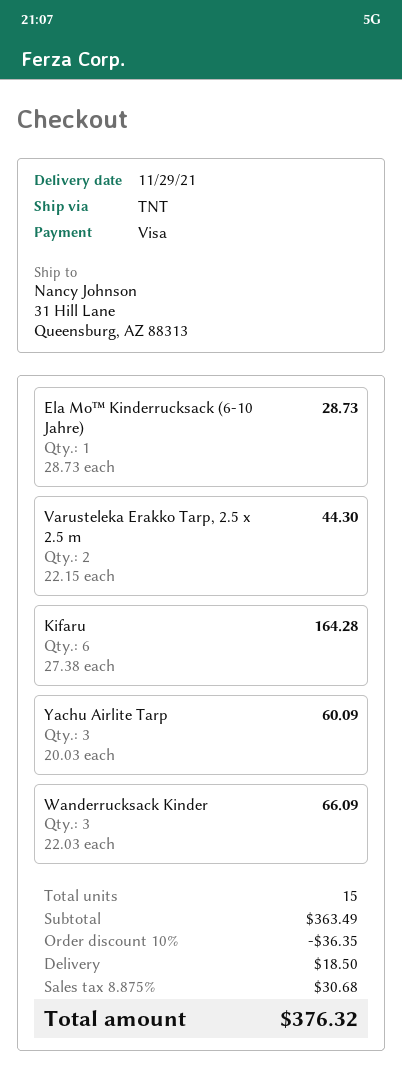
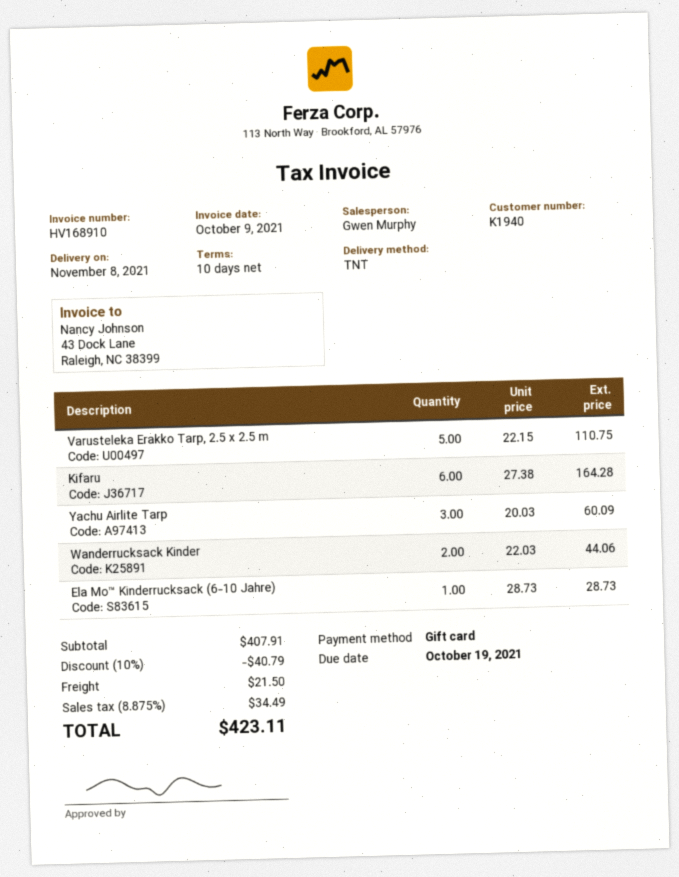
delivery date: 2021-11-29 -> 2021-11-08
payment method: Visa -> gift card
Varusteleka Erakko Tarp, 2.5 x 2.5 m: 2 x 22.15 = 44.30 -> 5 x 22.15 = 110.75
Wanderrucksack Kinder: 3 x 22.03 = 66.09 -> 2 x 22.03 = 44.06
subtotal: 363.49 -> 407.91
discount: 10% = 36.35 -> 10% = 40.79
shipping: 18.50 -> 21.50
tax: 8.875% = 30.68 -> 8.875% = 34.49
total: 376.32 -> 423.11

